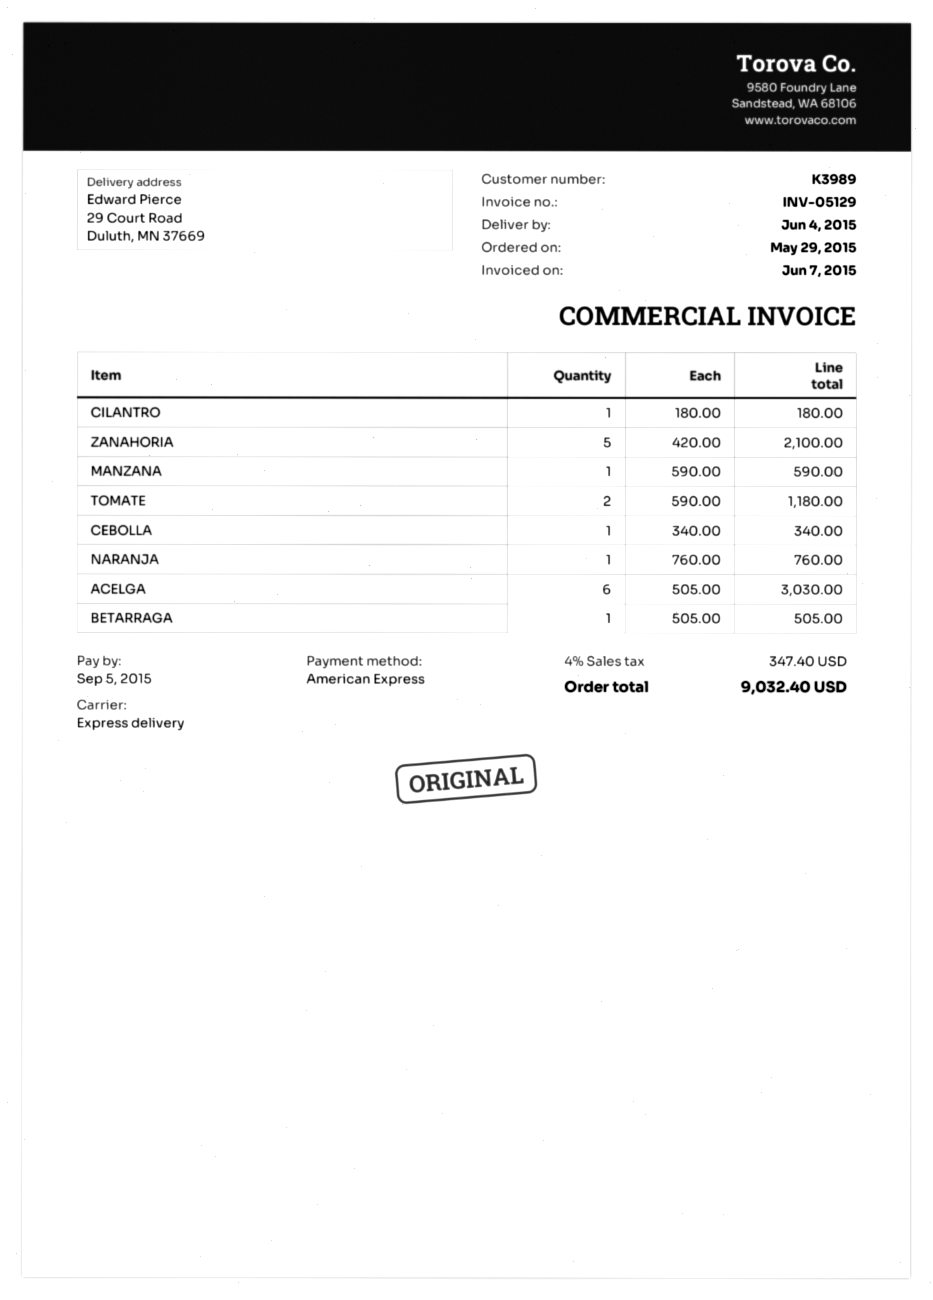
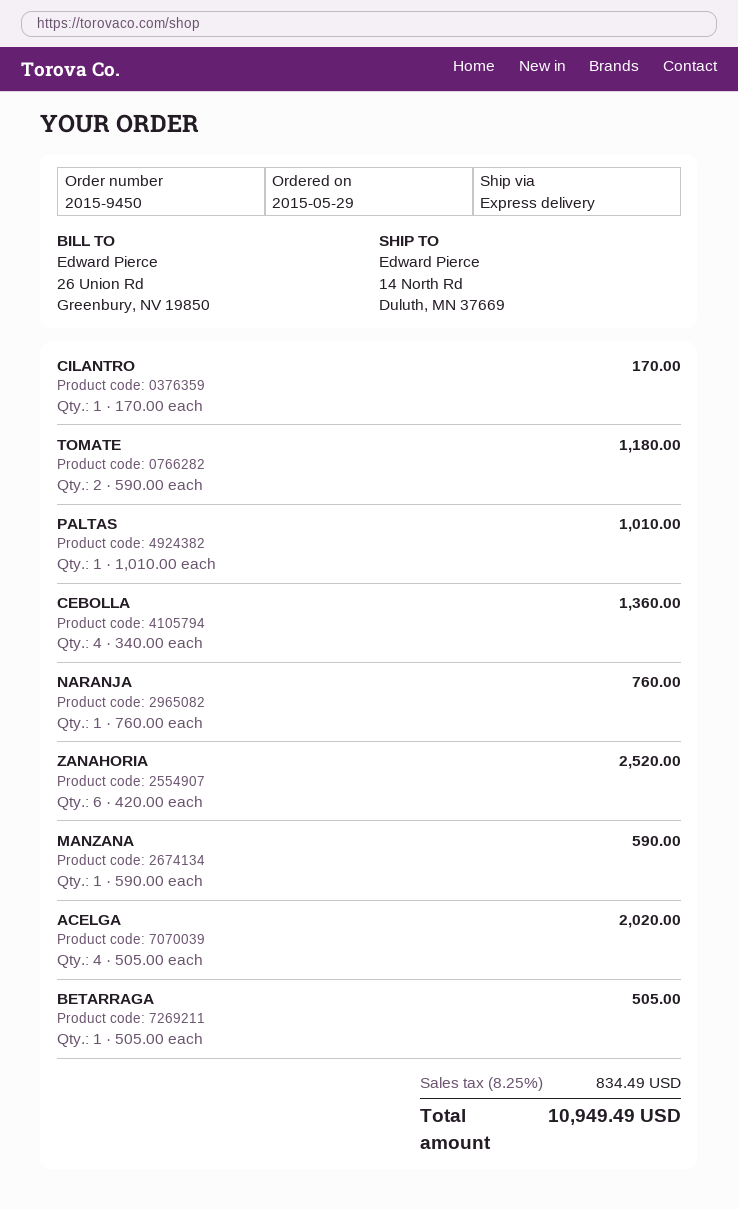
ship to: 29 Court Road, Duluth, MN 37669 -> 14 North Rd, Duluth, MN 37669
CILANTRO: 1 x 180.00 = 180.00 -> 1 x 170.00 = 170.00
ZANAHORIA: 5 x 420.00 = 2100.00 -> 6 x 420.00 = 2520.00
CEBOLLA: 1 x 340.00 = 340.00 -> 4 x 340.00 = 1360.00
ACELGA: 6 x 505.00 = 3030.00 -> 4 x 505.00 = 2020.00
PALTAS: none -> 1 x 1010.00 = 1010.00
tax: 4% = 347.40 -> 8.25% = 834.49
total: 9032.40 -> 10949.49

